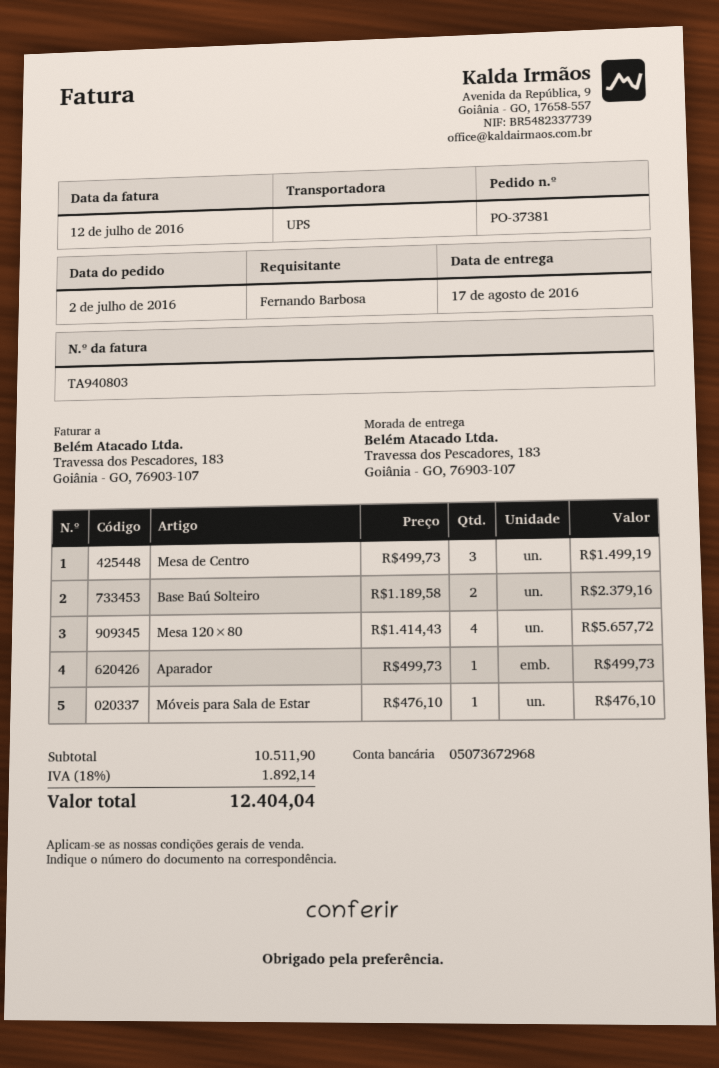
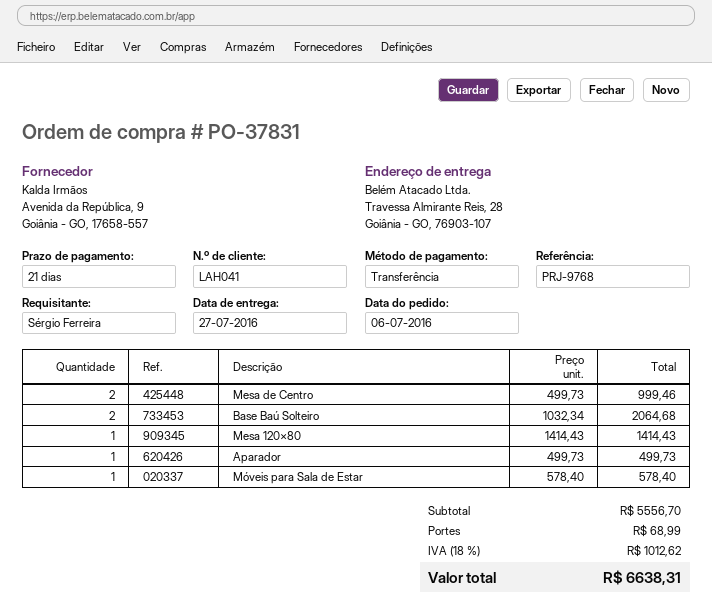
order number: PO-37381 -> PO-37831
order date: 2016-07-02 -> 2016-07-06
delivery date: 2016-08-17 -> 2016-07-27
ordered by: Fernando Barbosa -> Sérgio Ferreira
ship to: Travessa dos Pescadores, 183, Goiânia - GO, 76903-107 -> Travessa Almirante Reis, 28, Goiânia - GO, 76903-107
Mesa de Centro: 3 x 499.73 = 1499.19 -> 2 x 499.73 = 999.46
Base Baú Solteiro: 2 x 1189.58 = 2379.16 -> 2 x 1032.34 = 2064.68
Mesa 120×80: 4 x 1414.43 = 5657.72 -> 1 x 1414.43 = 1414.43
Móveis para Sala de Estar: 1 x 476.10 = 476.10 -> 1 x 578.40 = 578.40
subtotal: 10511.90 -> 5556.70
shipping: none -> 68.99
tax: 18% = 1892.14 -> 18% = 1012.62
total: 12404.04 -> 6638.31

